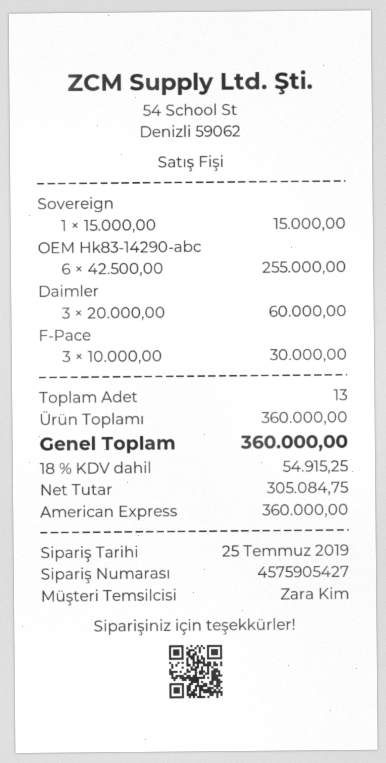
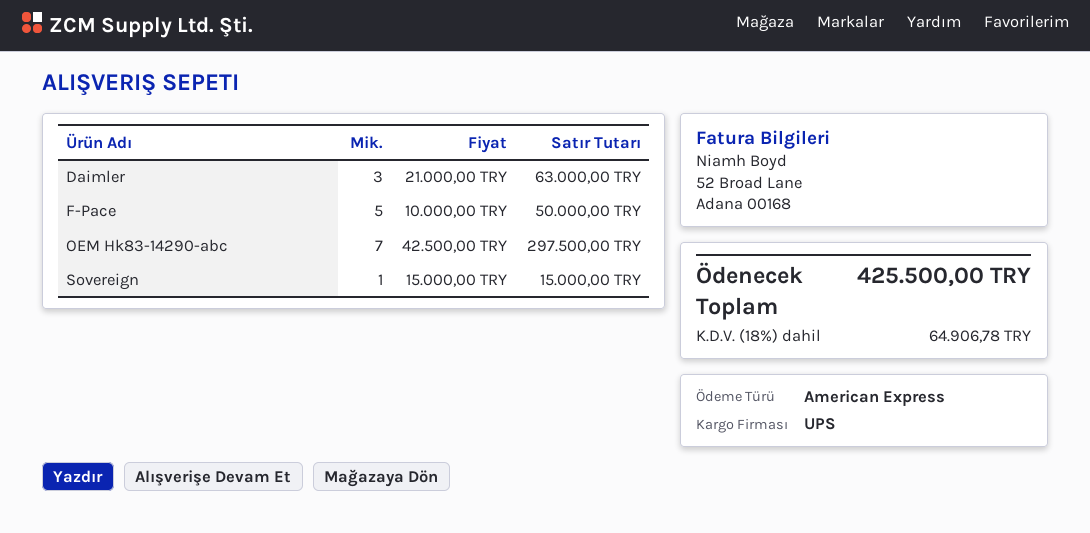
OEM Hk83-14290-abc: 6 x 42500.00 = 255000.00 -> 7 x 42500.00 = 297500.00
Daimler: 3 x 20000.00 = 60000.00 -> 3 x 21000.00 = 63000.00
F-Pace: 3 x 10000.00 = 30000.00 -> 5 x 10000.00 = 50000.00
tax: 18% = 54915.25 -> 18% = 64906.78
total: 360000.00 -> 425500.00

